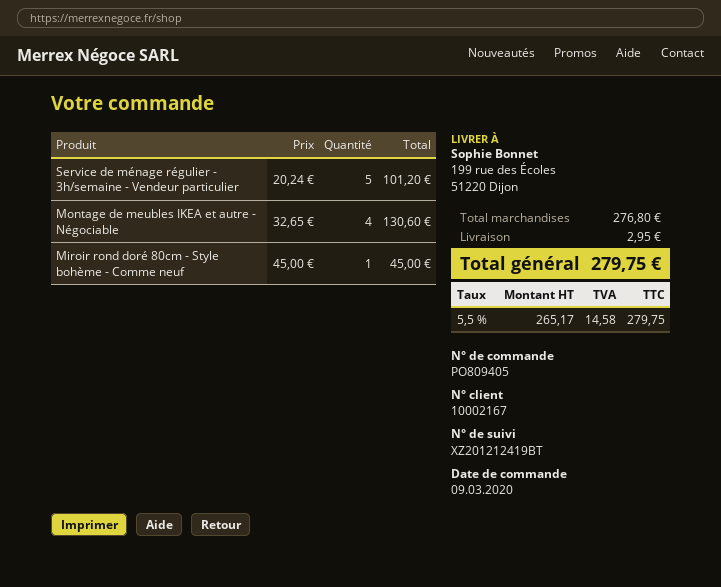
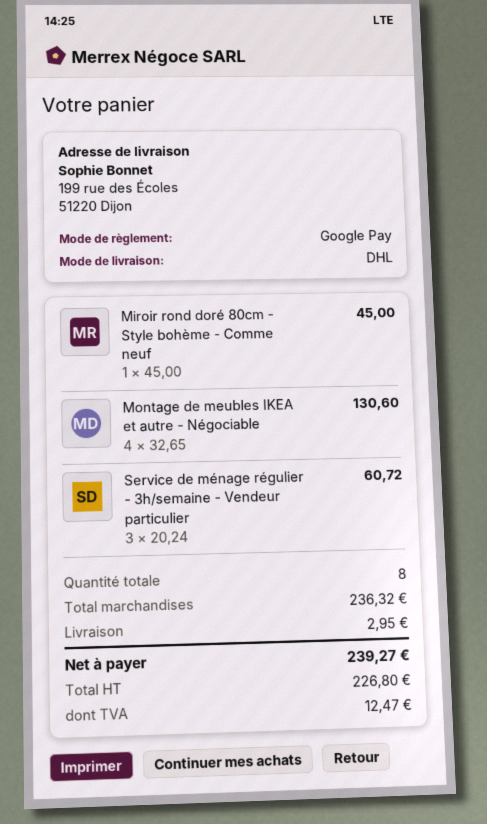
Service de ménage régulier - 3h/semaine - Vendeur particulier: 5 x 20.24 = 101.20 -> 3 x 20.24 = 60.72
subtotal: 276.80 -> 236.32
net: 265.17 -> 226.80
tax: 14.58 -> 12.47
total: 279.75 -> 239.27

